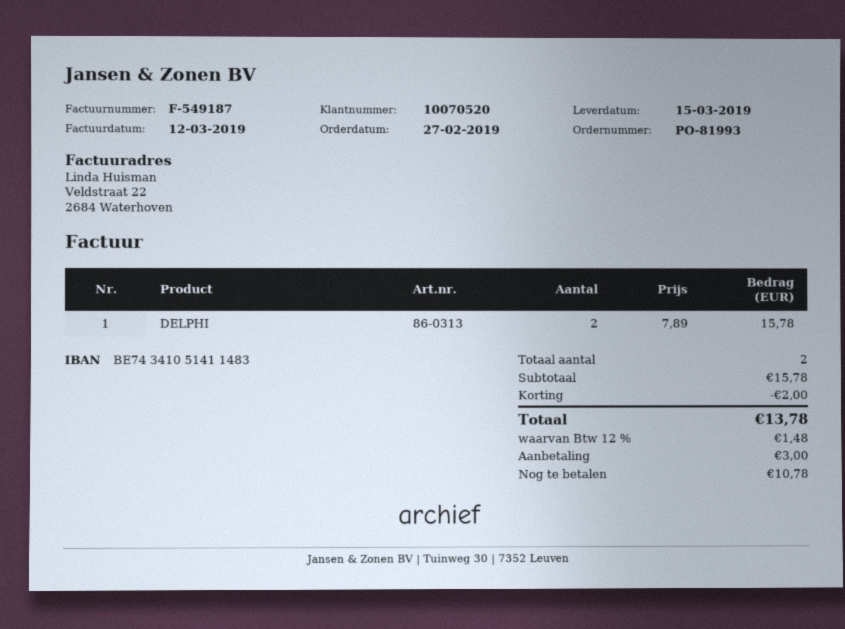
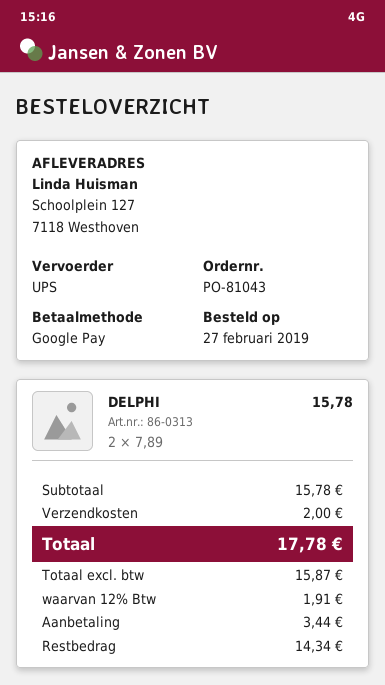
order number: PO-81993 -> PO-81043
discount: 2.00 -> none
shipping: none -> 2.00
tax: 12% = 1.48 -> 12% = 1.91
total: 13.78 -> 17.78
deposit: 3.00 -> 3.44
balance: 10.78 -> 14.34

